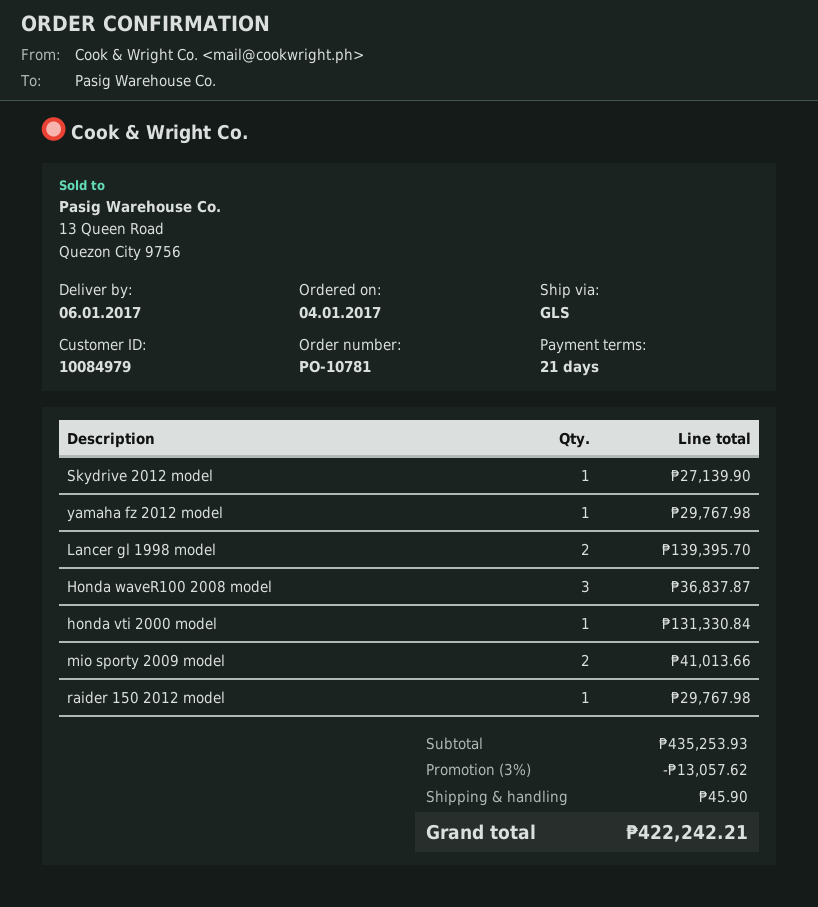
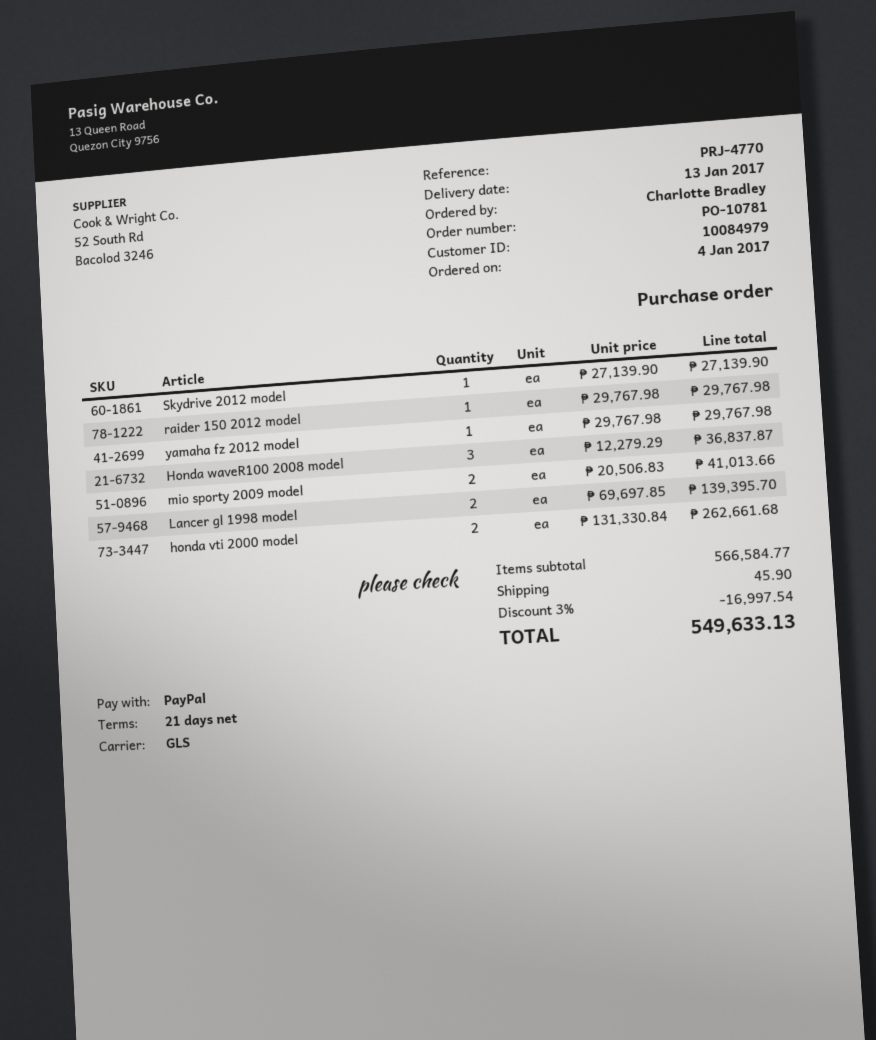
delivery date: 2017-01-06 -> 2017-01-13
honda vti 2000 model: 1 for 131330.84 -> 2 for 262661.68
subtotal: 435253.93 -> 566584.77
discount: 3% = 13057.62 -> 3% = 16997.54
total: 422242.21 -> 549633.13

